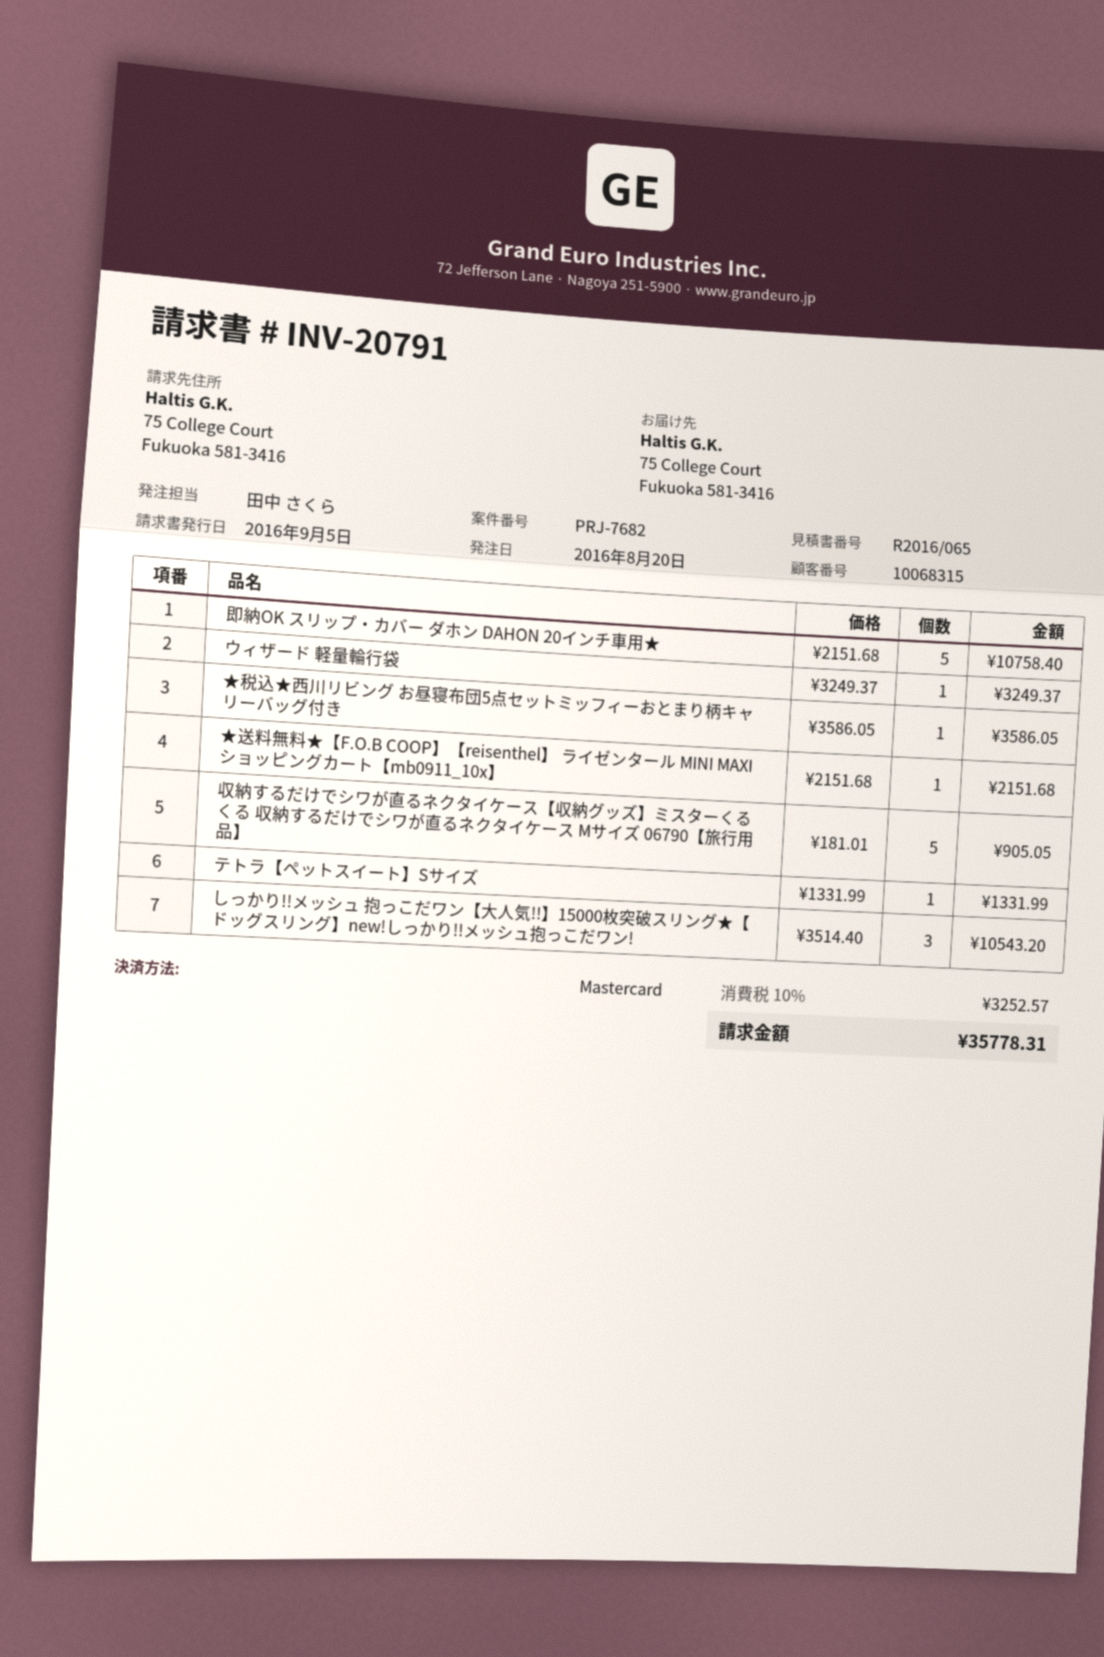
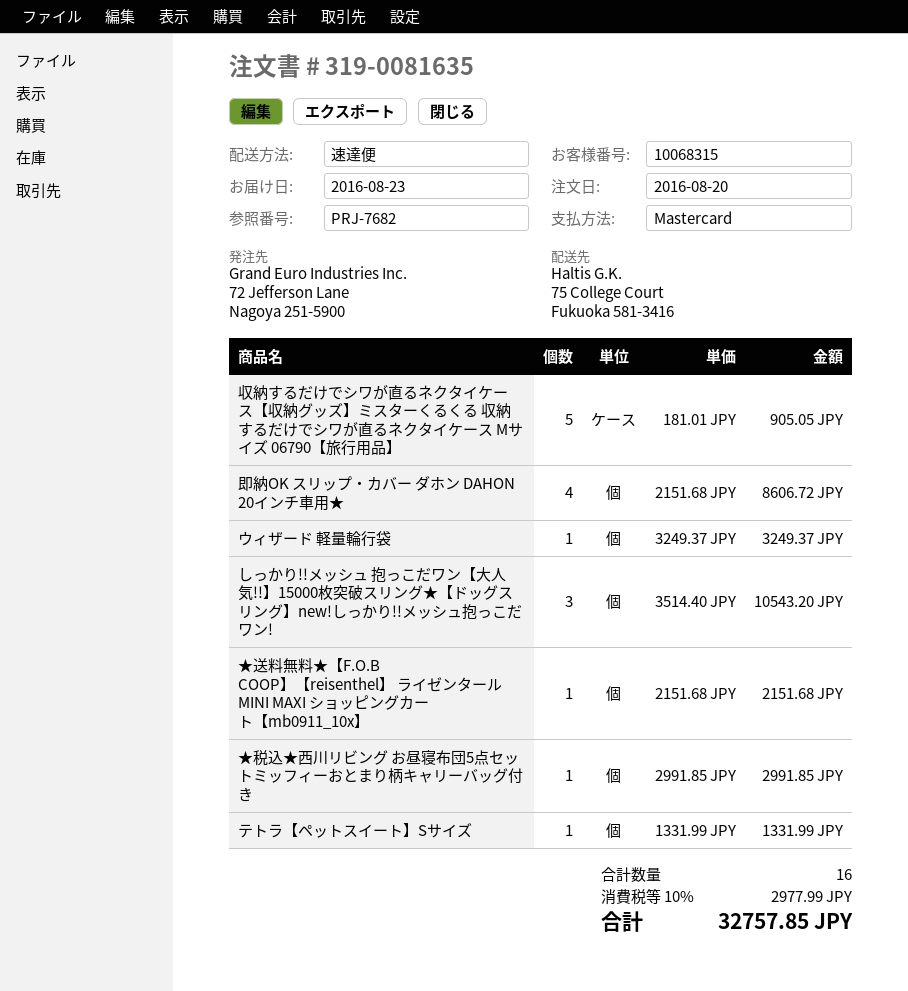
即納OK スリップ・カバー ダホン DAHON 20インチ車用★: 5 x 2151.68 = 10758.40 -> 4 x 2151.68 = 8606.72
★税込★西川リビング お昼寝布団5点セットミッフィーおとまり柄キャリーバッグ付き: 1 x 3586.05 = 3586.05 -> 1 x 2991.85 = 2991.85
tax: 10% = 3252.57 -> 10% = 2977.99
total: 35778.31 -> 32757.85

